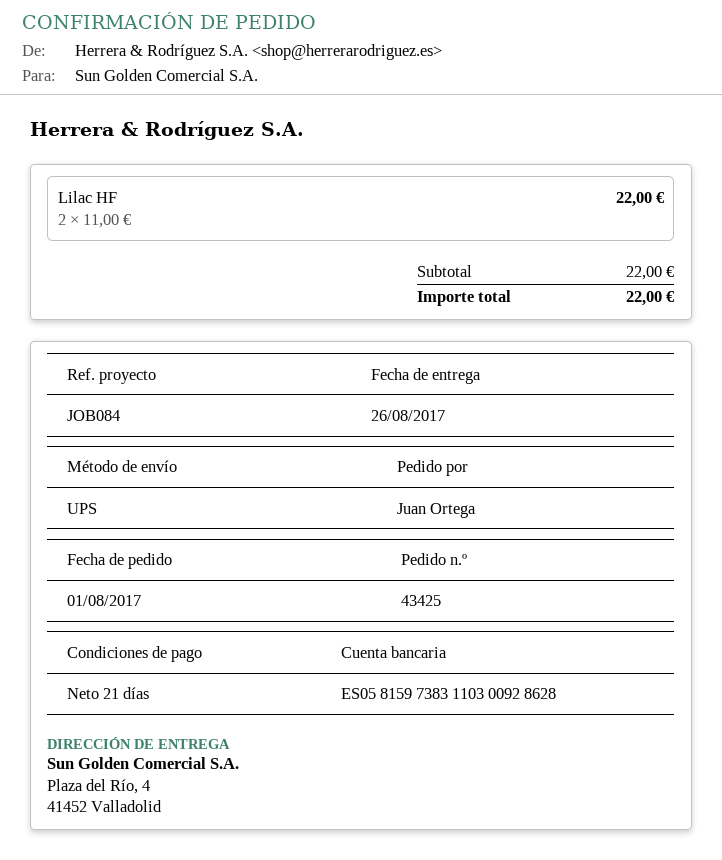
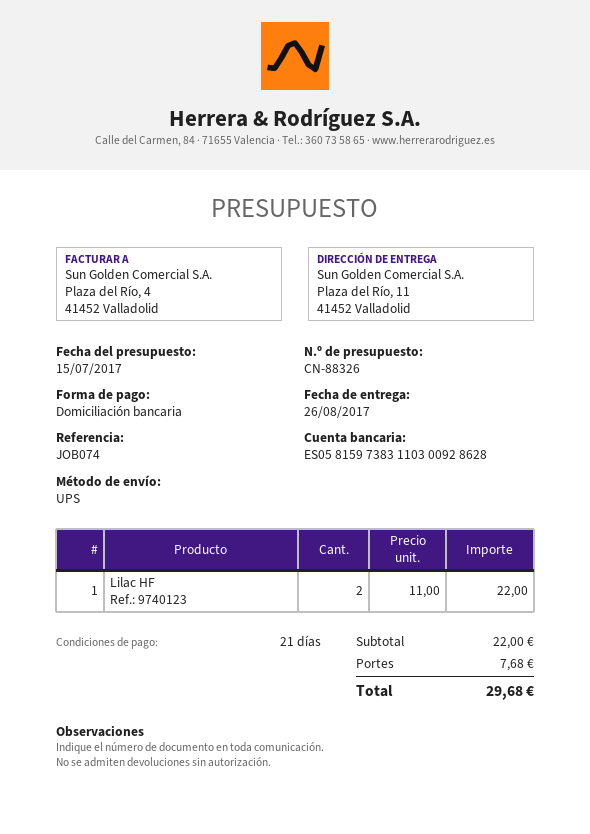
reference: JOB084 -> JOB074
ship to: Plaza del Río, 4, 41452 Valladolid -> Plaza del Río, 11, 41452 Valladolid
shipping: none -> 7.68
total: 22.00 -> 29.68

